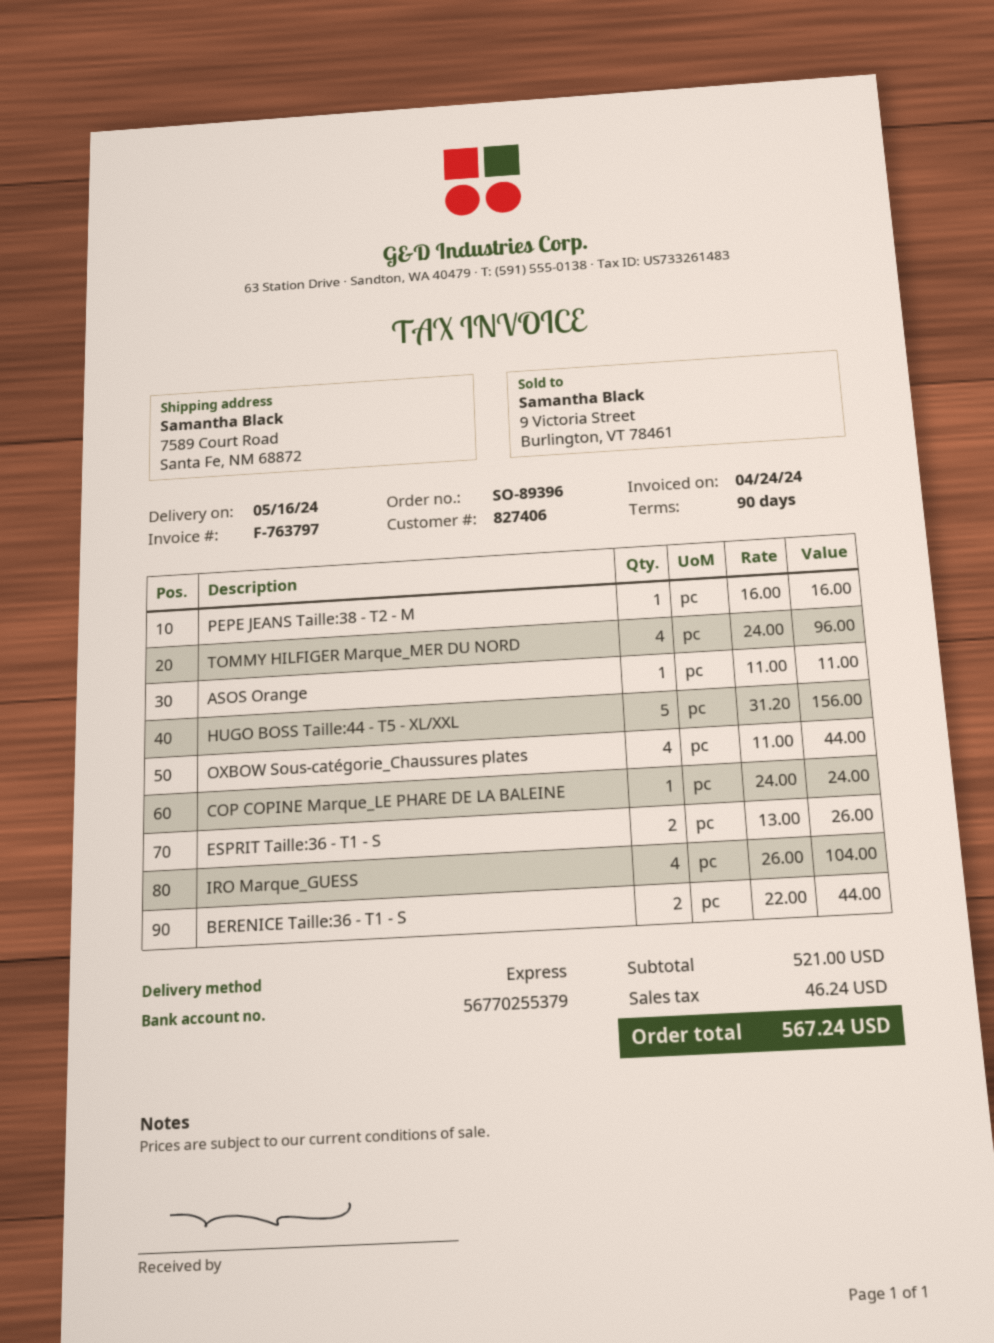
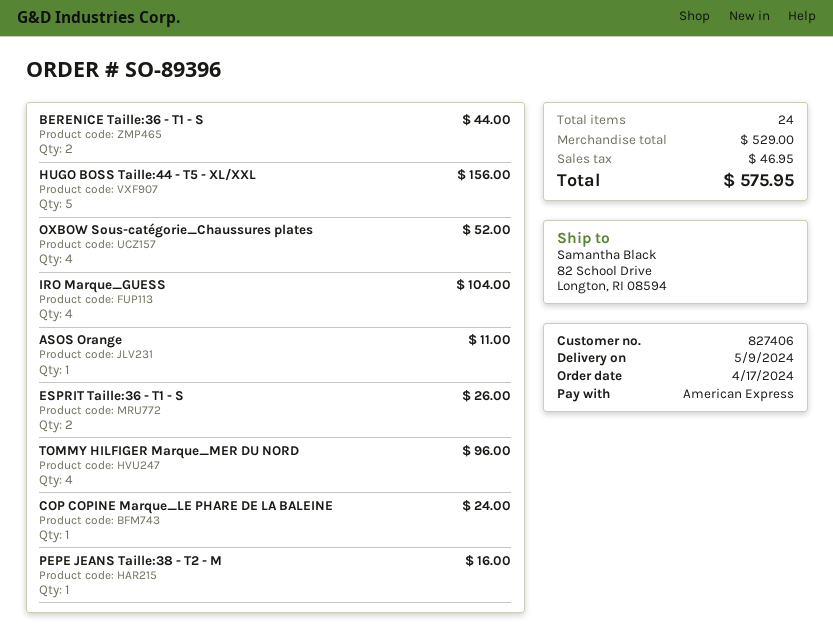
delivery date: 2024-05-16 -> 2024-05-09
ship to: 7589 Court Road, Santa Fe, NM 68872 -> 82 School Drive, Longton, RI 08594
OXBOW Sous-catégorie_Chaussures plates: 4 for 44.00 -> 4 for 52.00
subtotal: 521.00 -> 529.00
tax: 46.24 -> 46.95
total: 567.24 -> 575.95

